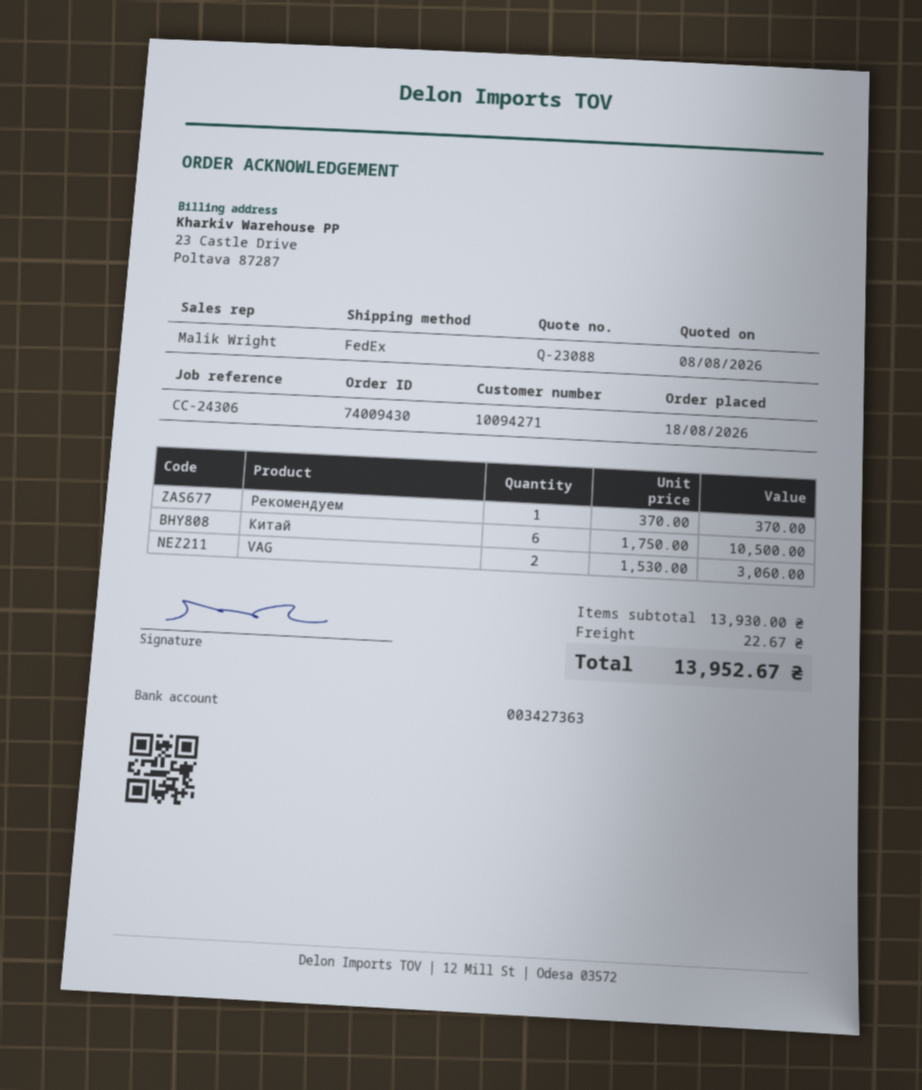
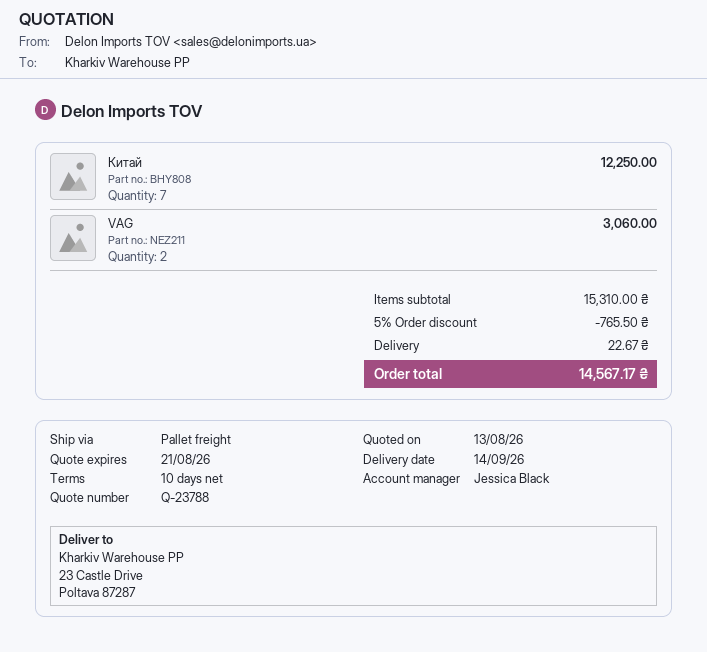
quote number: Q-23088 -> Q-23788
quote date: 2026-08-08 -> 2026-08-13
sales rep: Malik Wright -> Jessica Black
shipping method: FedEx -> pallet freight
Рекомендуем: 1 for 370.00 -> none
Китай: 6 for 10500.00 -> 7 for 12250.00
subtotal: 13930.00 -> 15310.00
discount: none -> 5% = 765.50
total: 13952.67 -> 14567.17

